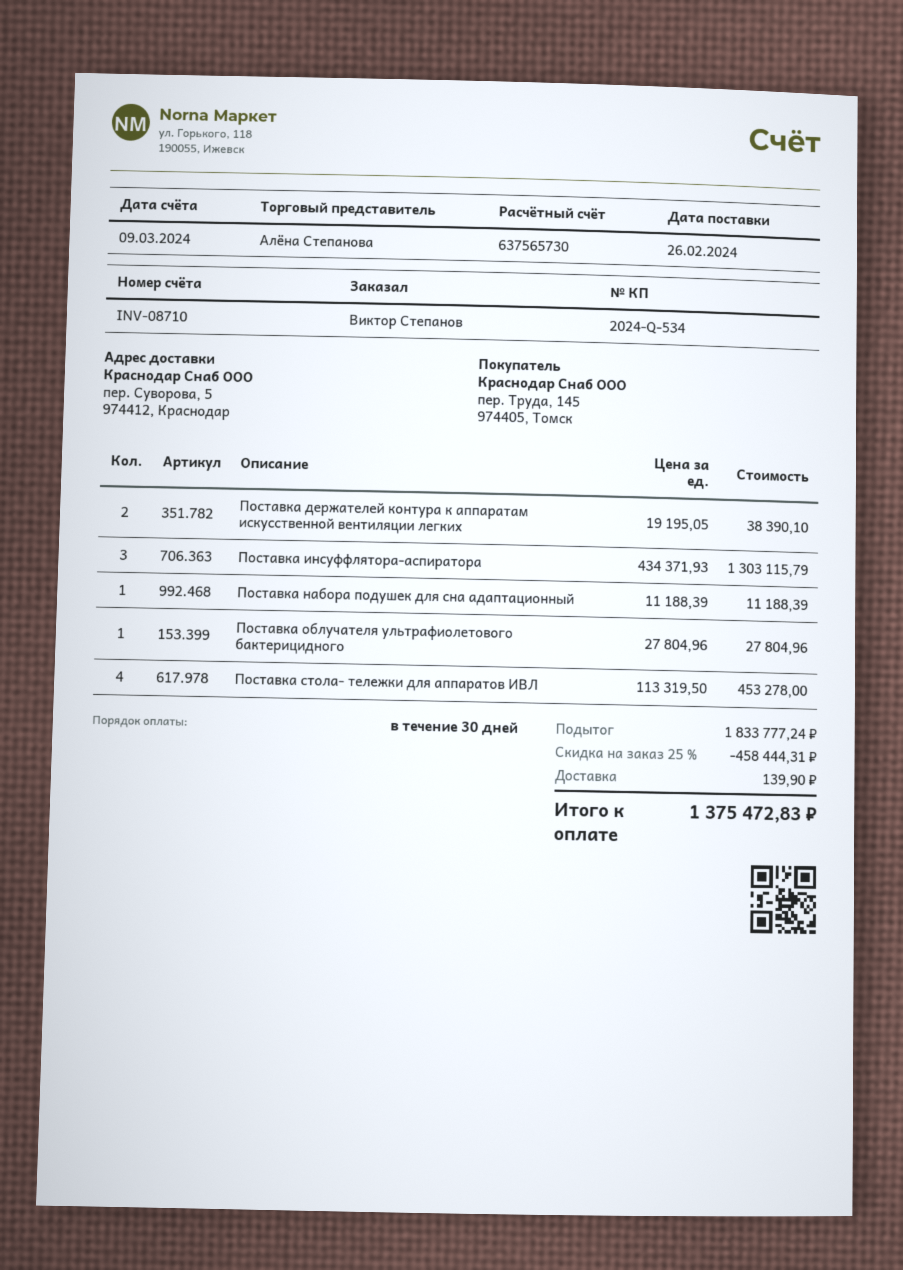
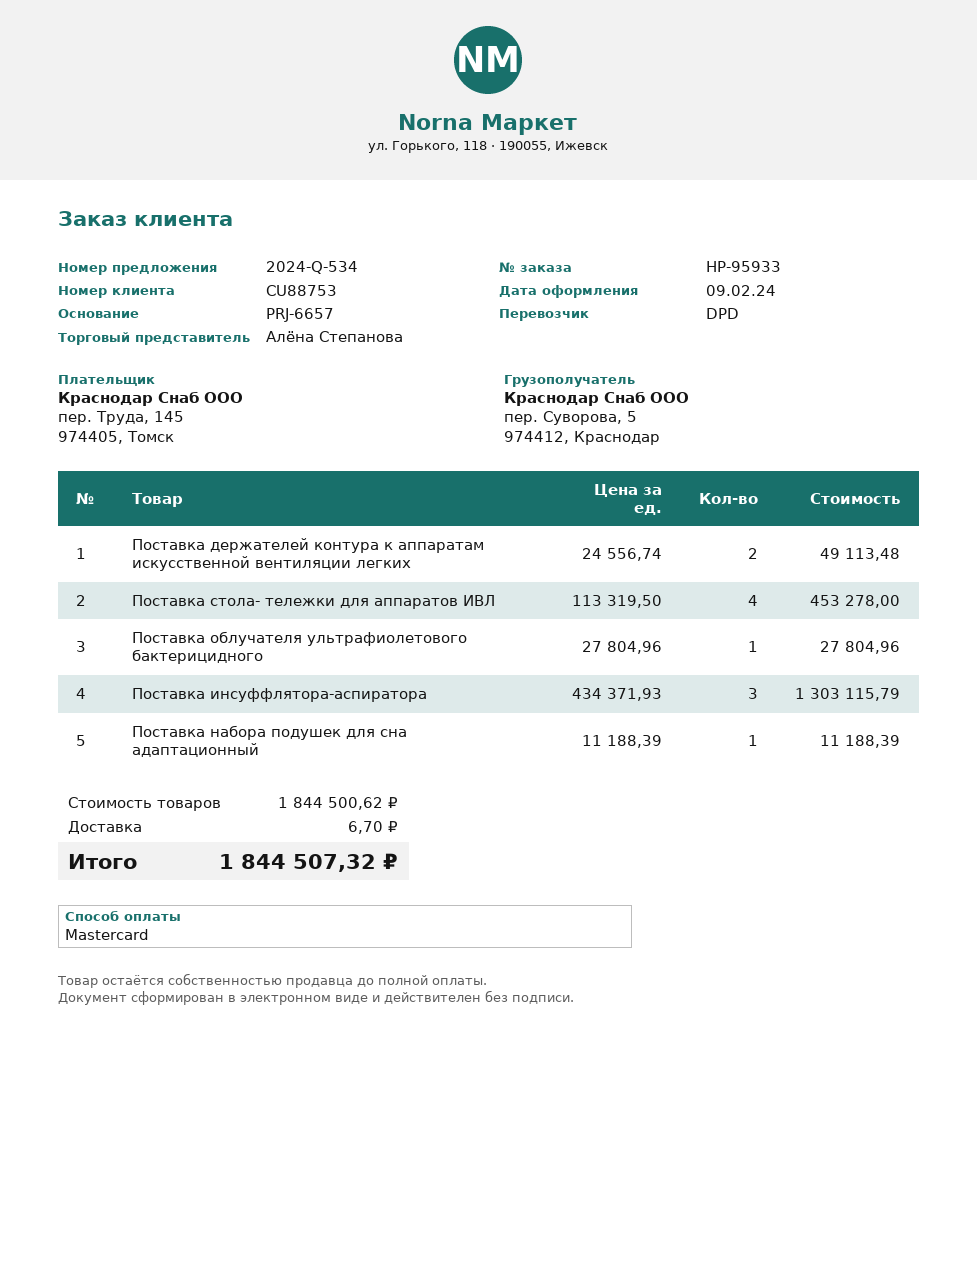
Поставка держателей контура к аппаратам искусственной вентиляции легких: 2 x 19195.05 = 38390.10 -> 2 x 24556.74 = 49113.48
subtotal: 1833777.24 -> 1844500.62
discount: 25% = 458444.31 -> none
shipping: 139.90 -> 6.70
total: 1375472.83 -> 1844507.32

